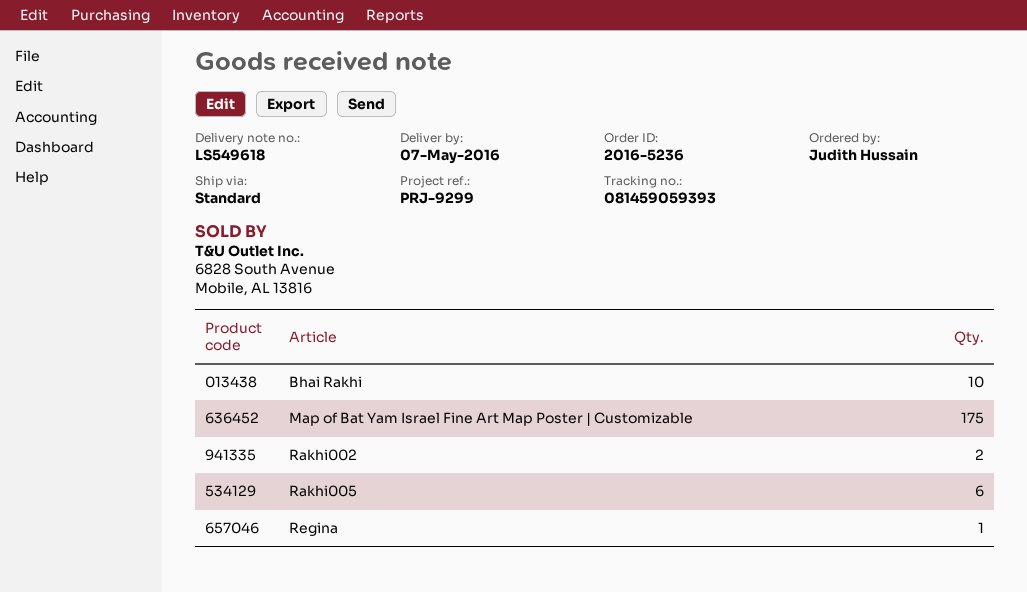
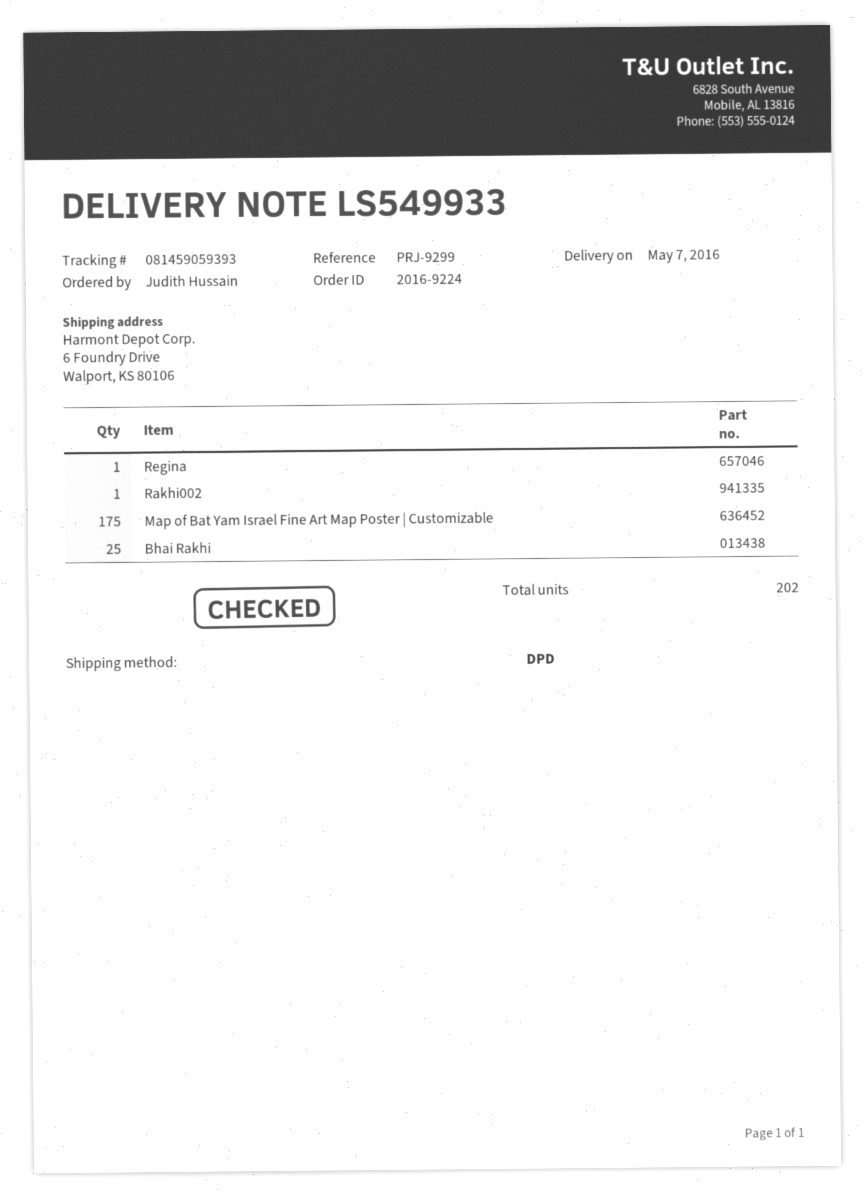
order number: 2016-5236 -> 2016-9224
delivery note number: LS549618 -> LS549933
shipping method: standard -> DPD
Bhai Rakhi: 10 -> 25
Rakhi002: 2 -> 1
Rakhi005: 6 -> none

